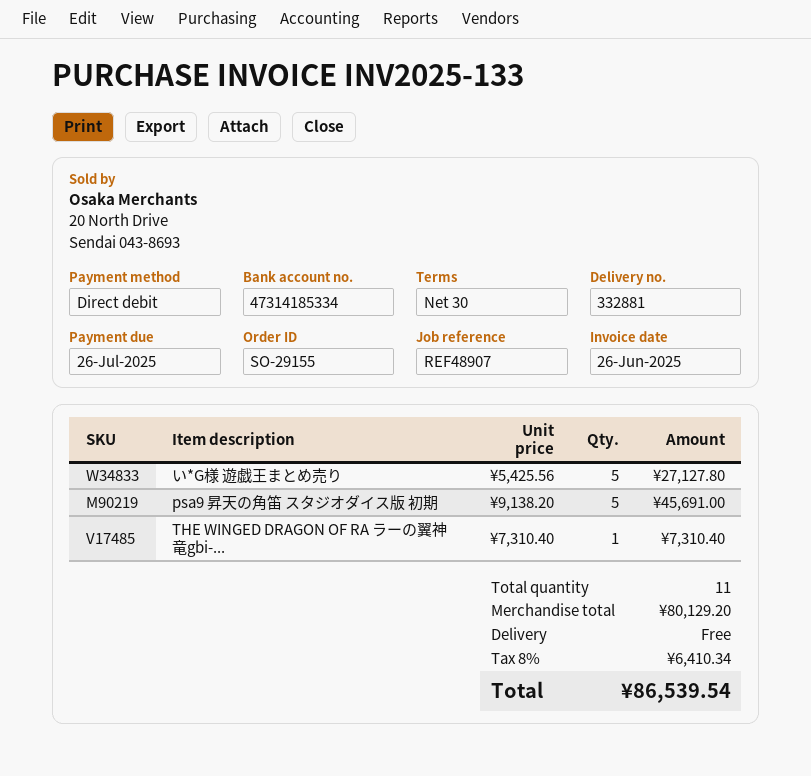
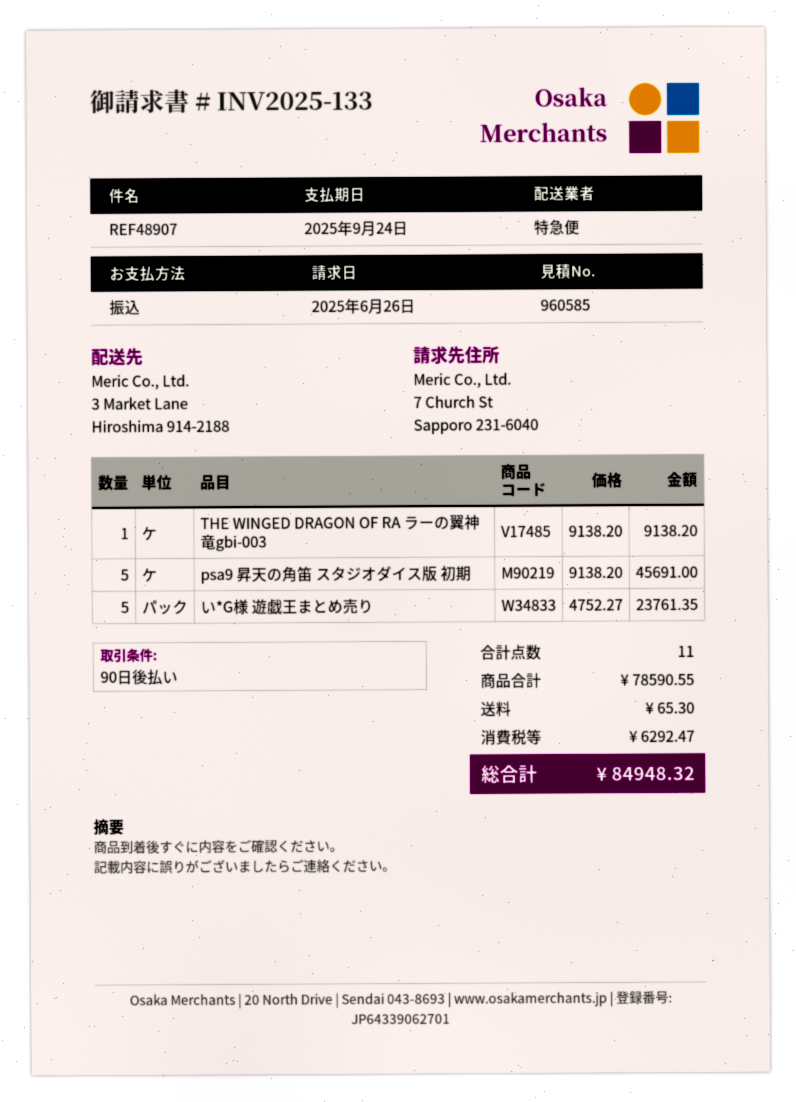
payment terms: 30 days -> 90 days
due date: 2025-07-26 -> 2025-09-24
payment method: direct debit -> bank transfer
い*G様 遊戯王まとめ売り: 5 x 5425.56 = 27127.80 -> 5 x 4752.27 = 23761.35
THE WINGED DRAGON OF RA ラーの翼神竜gbi-...: 1 x 7310.40 = 7310.40 -> 1 x 9138.20 = 9138.20
subtotal: 80129.20 -> 78590.55
shipping: 0.00 -> 65.30
tax: 6410.34 -> 6292.47
total: 86539.54 -> 84948.32

